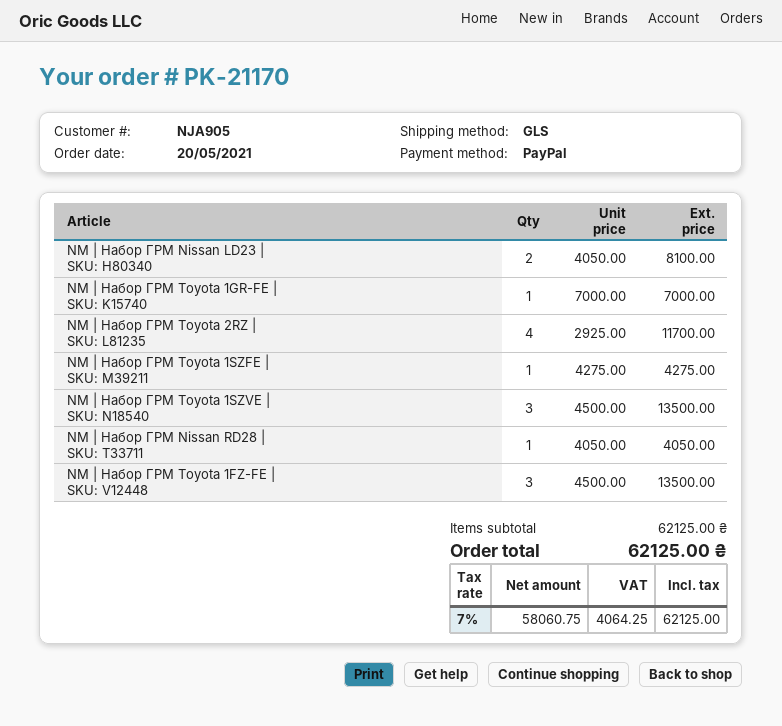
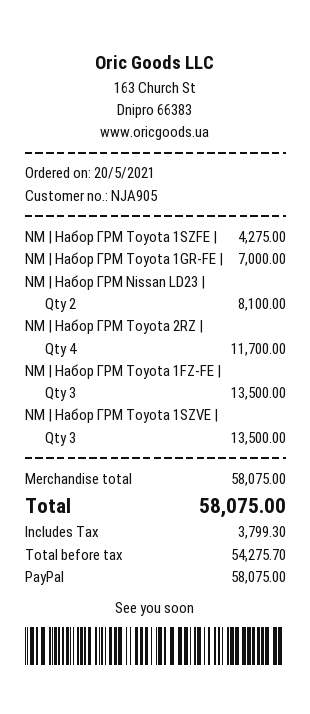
NM | Набор ГРМ Nissan RD28 |: 1 for 4050.00 -> none
subtotal: 62125.00 -> 58075.00
net: 58060.75 -> 54275.70
tax: 4064.25 -> 3799.30
total: 62125.00 -> 58075.00

